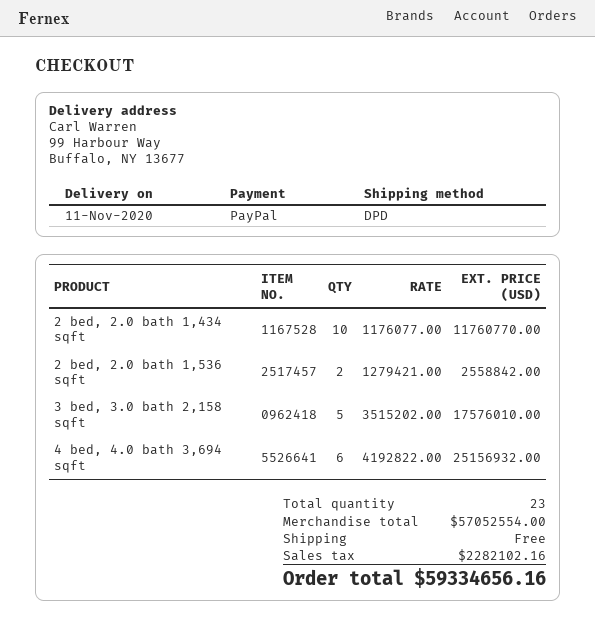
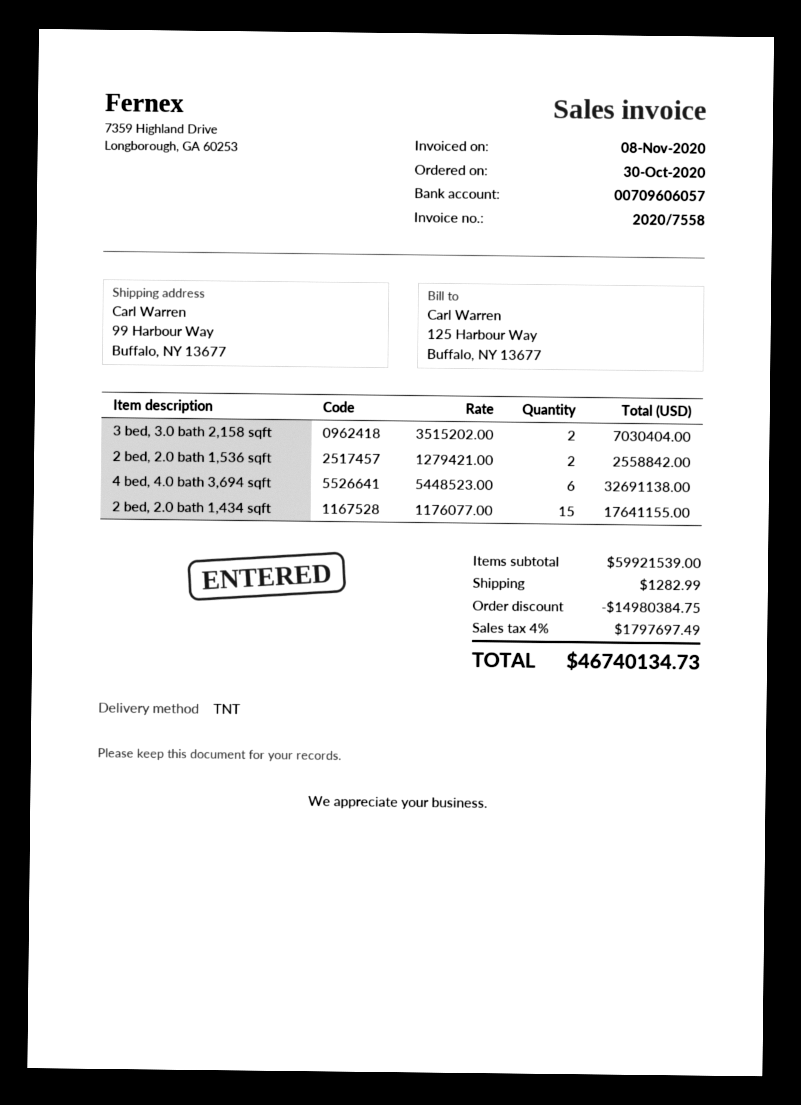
shipping method: DPD -> TNT
2 bed, 2.0 bath 1,434 sqft: 10 x 1176077.00 = 11760770.00 -> 15 x 1176077.00 = 17641155.00
3 bed, 3.0 bath 2,158 sqft: 5 x 3515202.00 = 17576010.00 -> 2 x 3515202.00 = 7030404.00
4 bed, 4.0 bath 3,694 sqft: 6 x 4192822.00 = 25156932.00 -> 6 x 5448523.00 = 32691138.00
subtotal: 57052554.00 -> 59921539.00
discount: none -> 14980384.75
shipping: 0.00 -> 1282.99
tax: 2282102.16 -> 1797697.49
total: 59334656.16 -> 46740134.73

